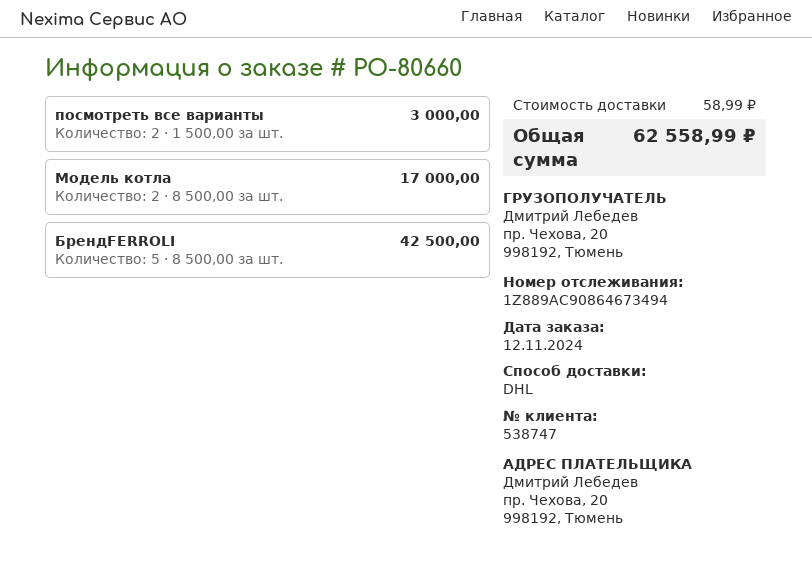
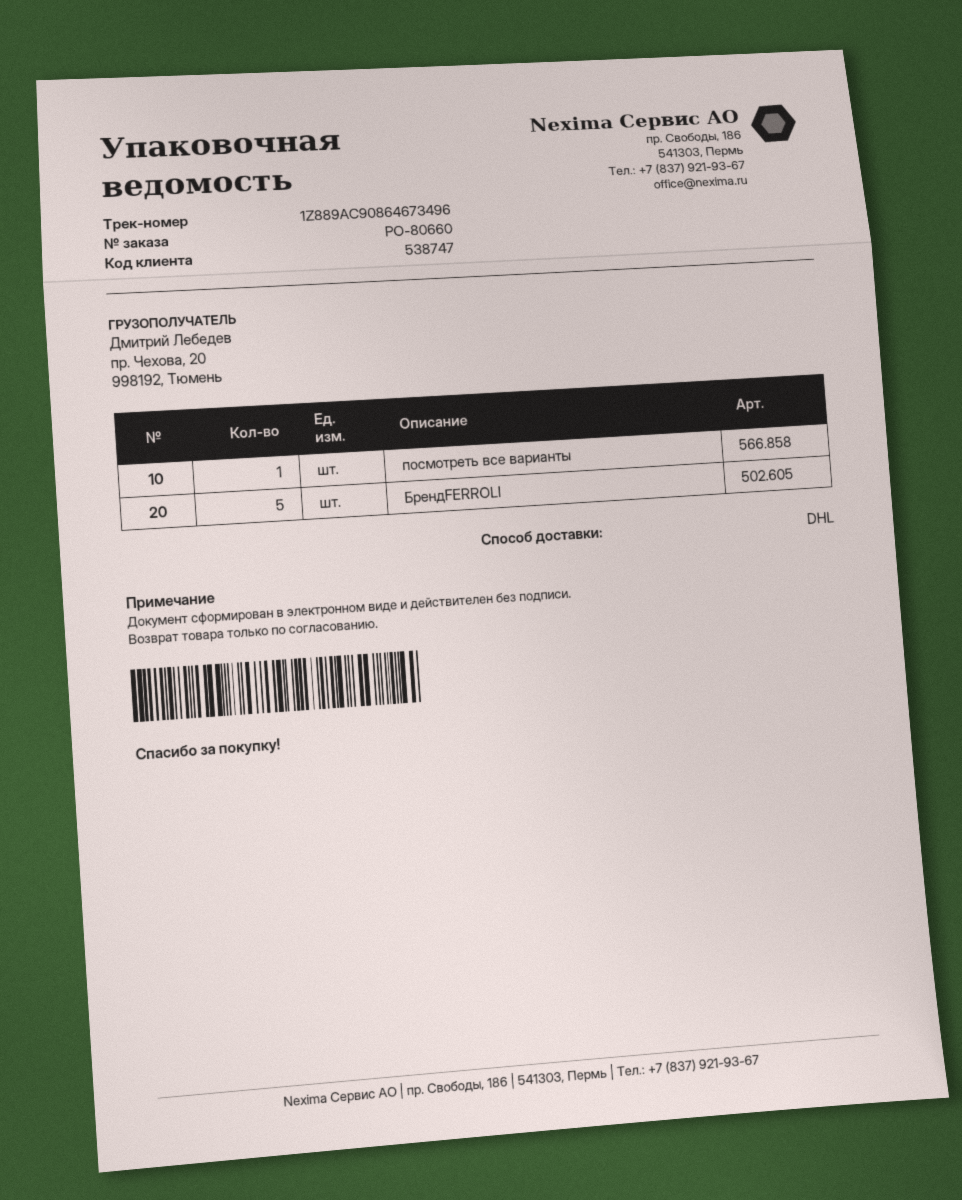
tracking number: 1Z889AC90864673494 -> 1Z889AC90864673496
посмотреть все варианты: 2 -> 1
Модель котла: 2 -> none

